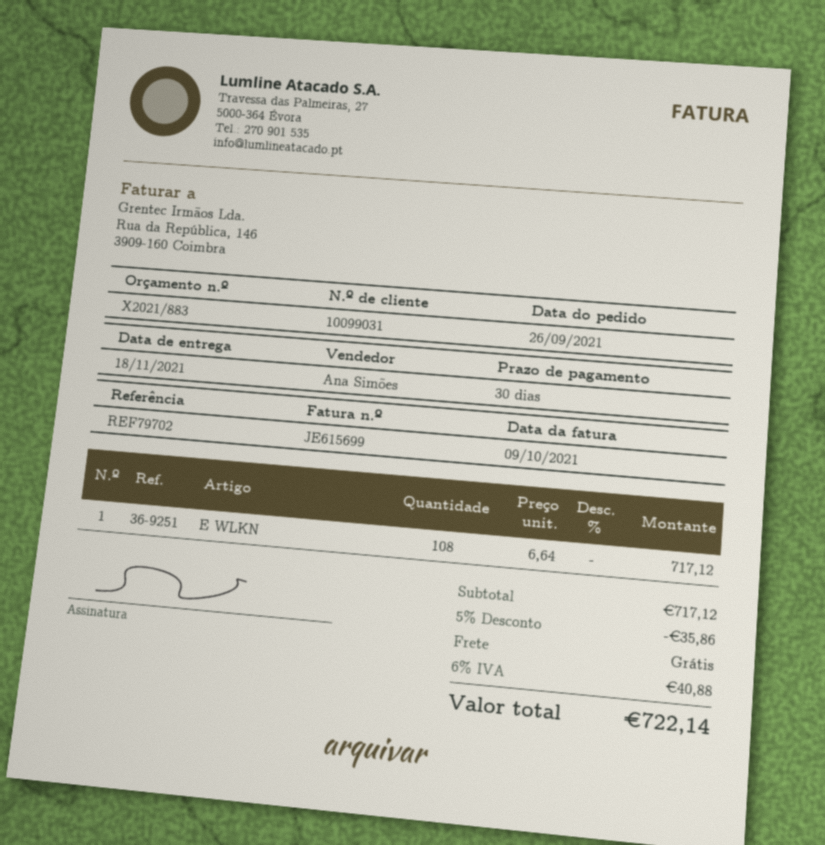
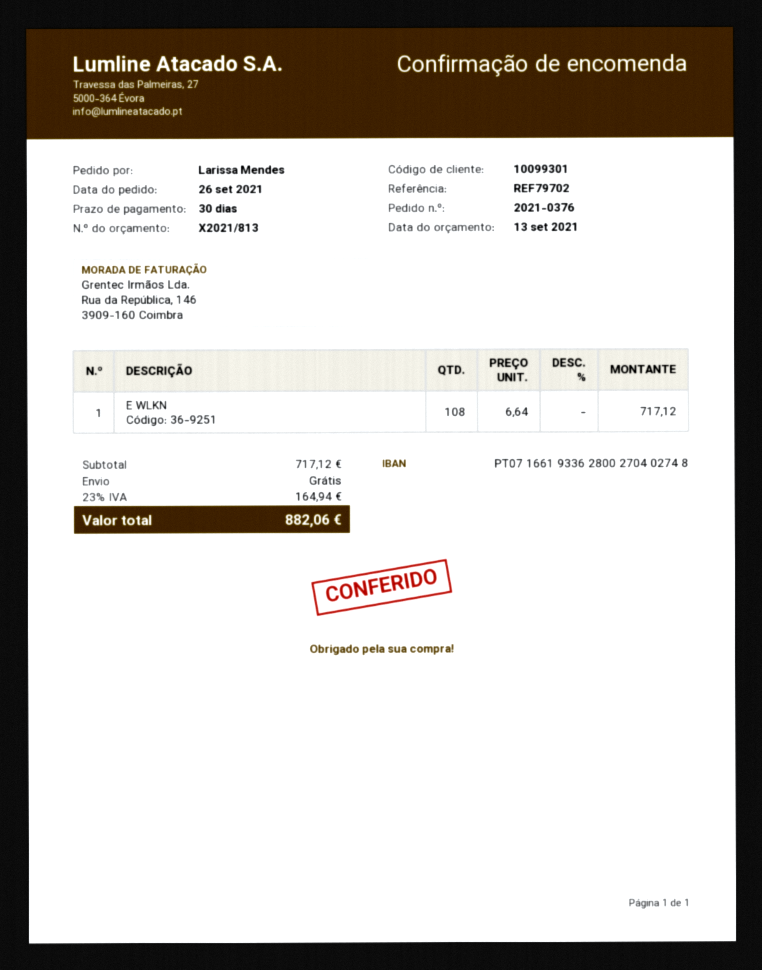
quote number: X2021/883 -> X2021/813
customer number: 10099031 -> 10099301
discount: 5% = 35.86 -> none
tax: 6% = 40.88 -> 23% = 164.94
total: 722.14 -> 882.06

